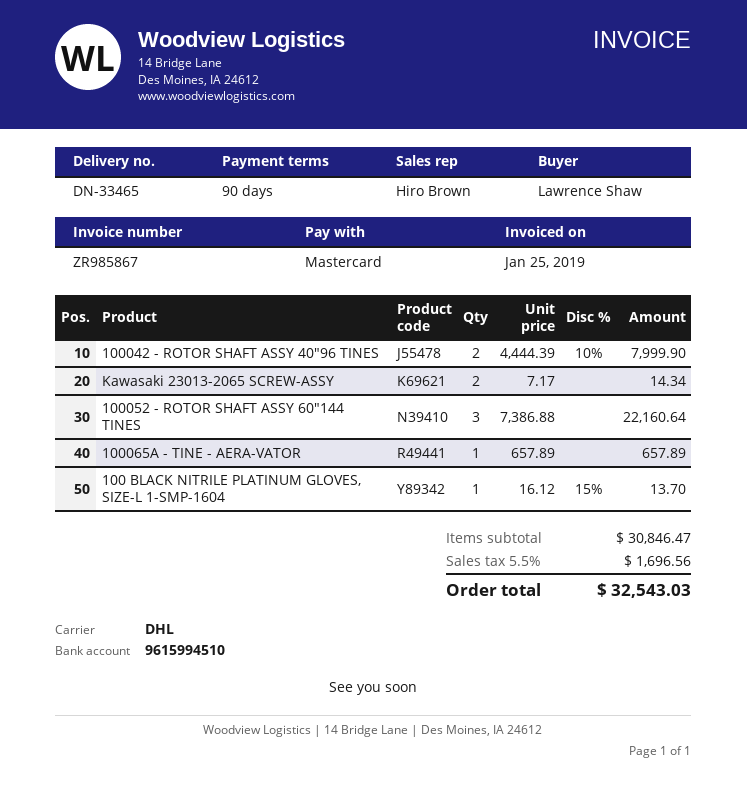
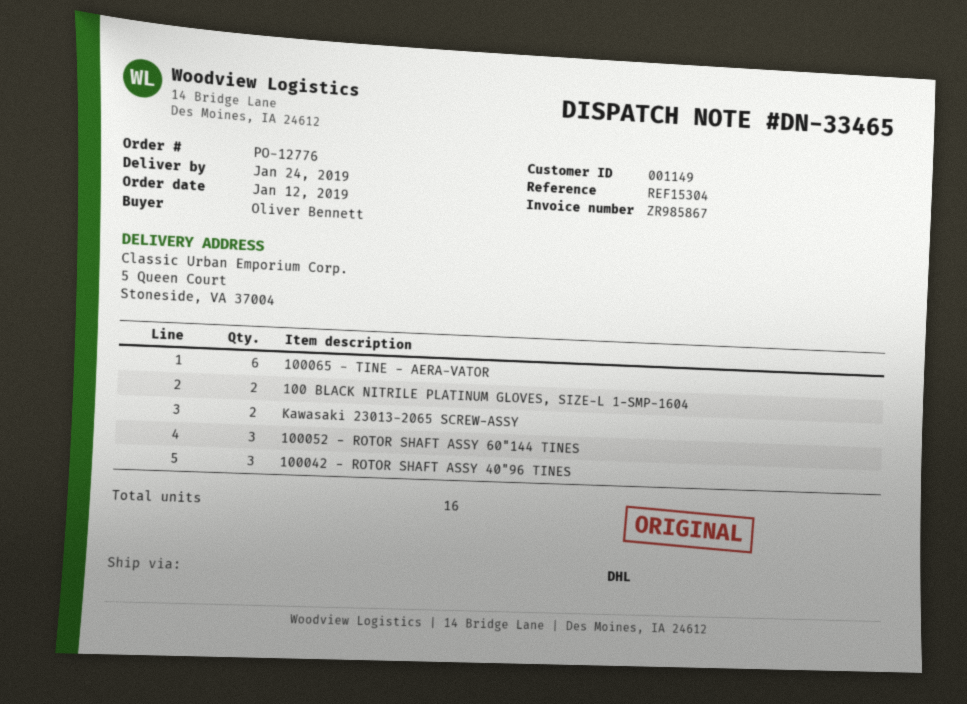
ordered by: Lawrence Shaw -> Oliver Bennett
100042 - ROTOR SHAFT ASSY 40"96 TINES: 2 -> 3
100065A - TINE - AERA-VATOR: 1 -> none
100 BLACK NITRILE PLATINUM GLOVES, SIZE-L 1-SMP-1604: 1 -> 2
100065 - TINE - AERA-VATOR: none -> 6

